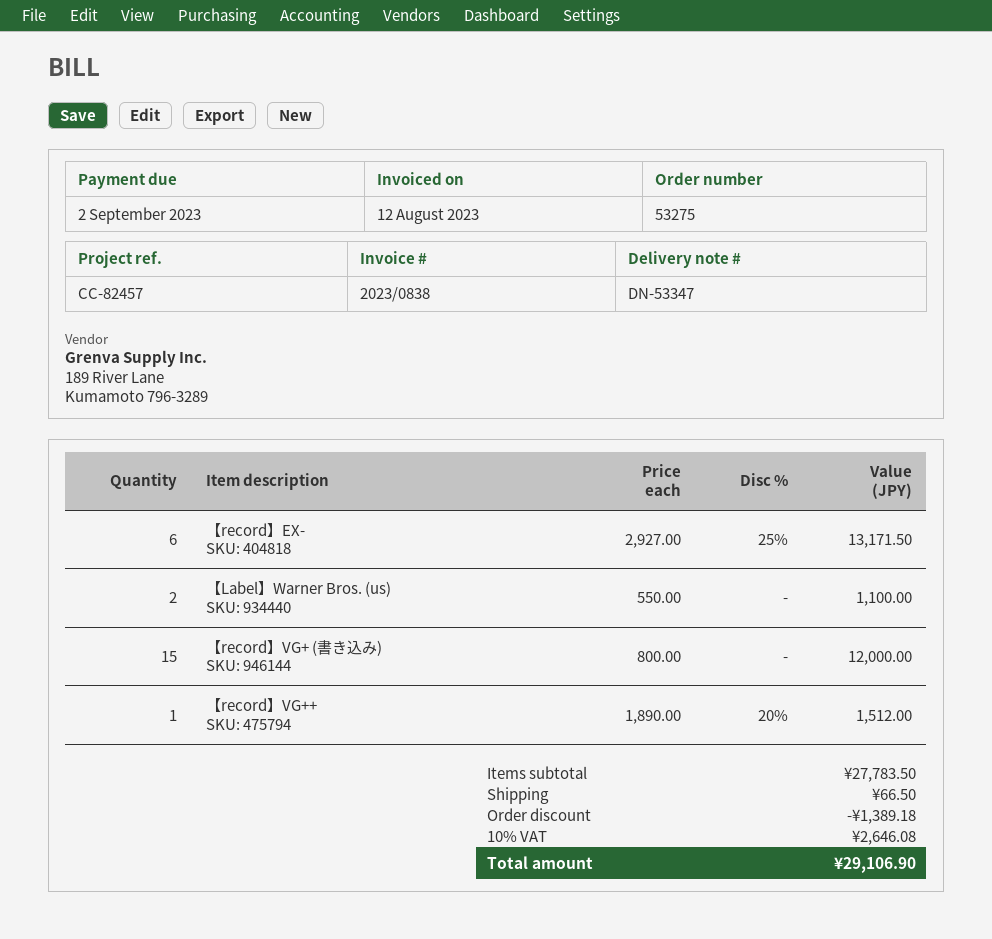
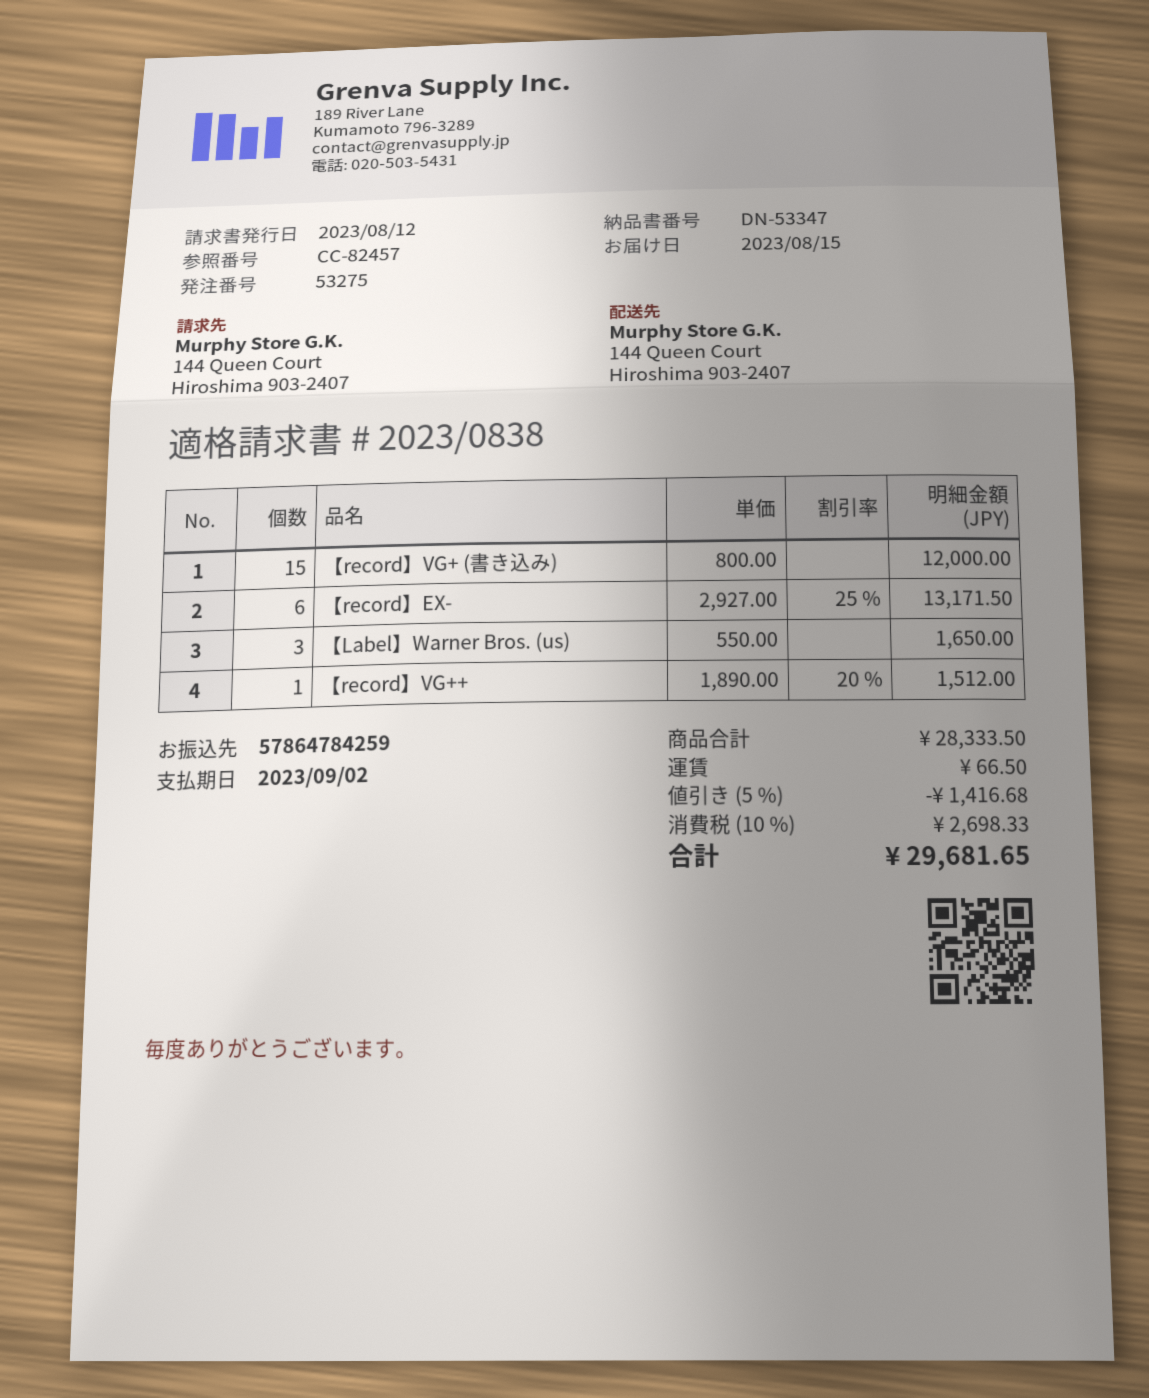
【Label】Warner Bros. (us): 2 x 550.00 = 1100.00 -> 3 x 550.00 = 1650.00
subtotal: 27783.50 -> 28333.50
discount: 1389.18 -> 1416.68
tax: 10% = 2646.08 -> 10% = 2698.33
total: 29106.90 -> 29681.65

